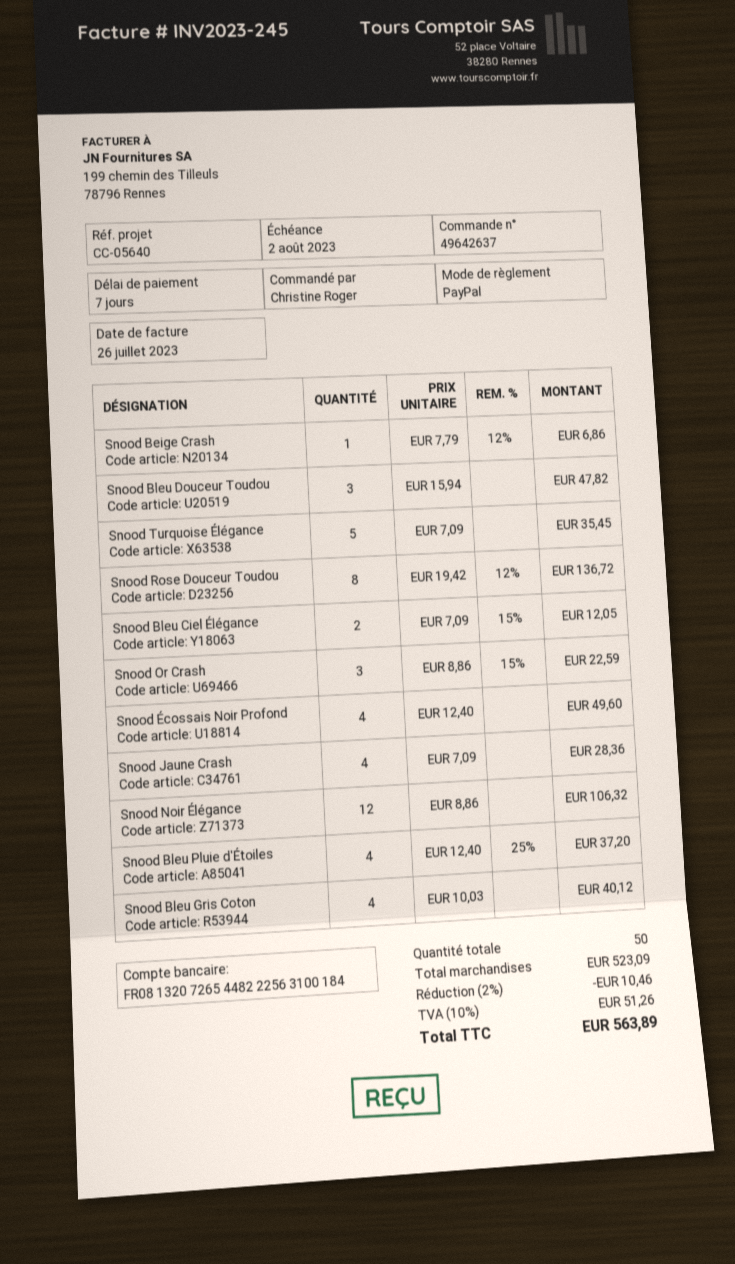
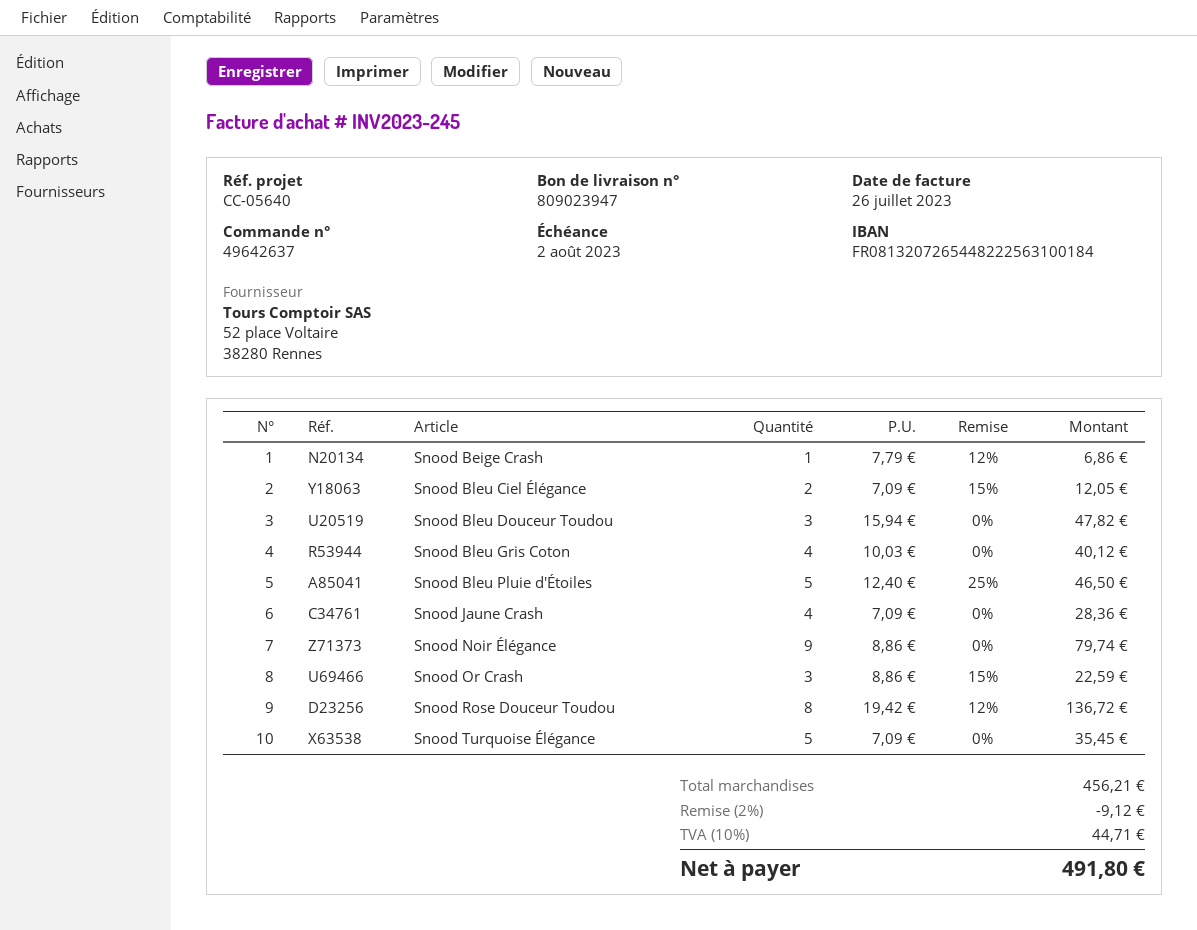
Snood Écossais Noir Profond: 4 x 12.40 = 49.60 -> none
Snood Noir Élégance: 12 x 8.86 = 106.32 -> 9 x 8.86 = 79.74
Snood Bleu Pluie d'Étoiles: 4 x 12.40 - 25% = 37.20 -> 5 x 12.40 - 25% = 46.50
subtotal: 523.09 -> 456.21
discount: 2% = 10.46 -> 2% = 9.12
tax: 10% = 51.26 -> 10% = 44.71
total: 563.89 -> 491.80

